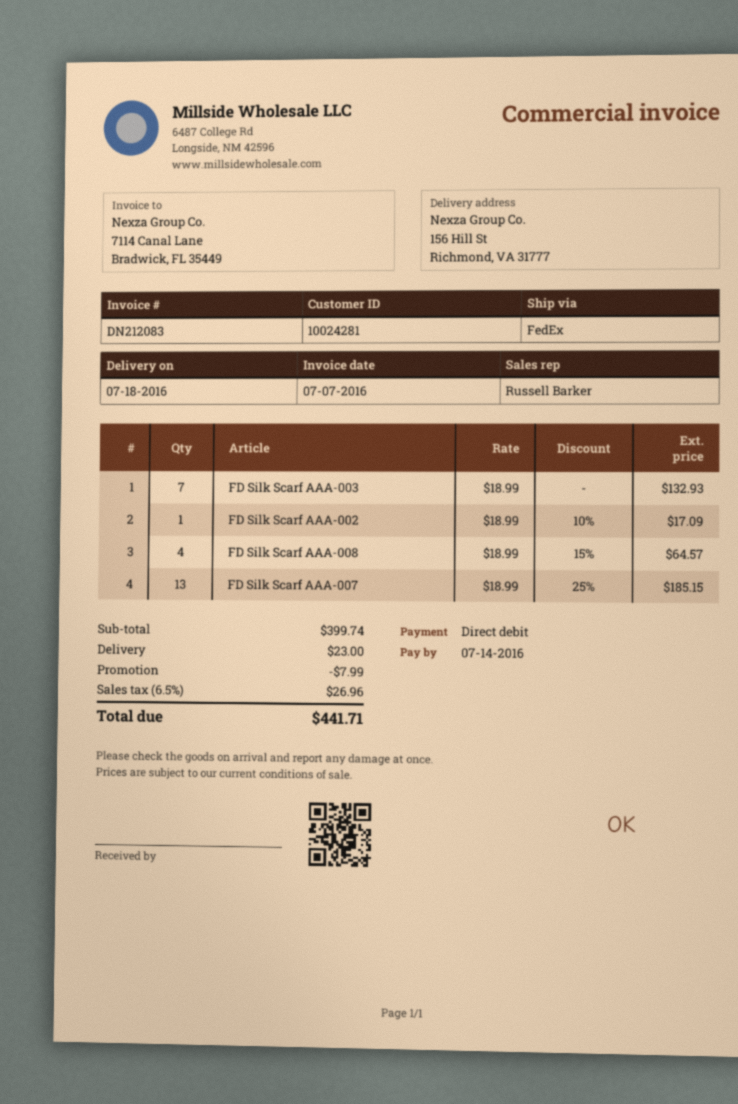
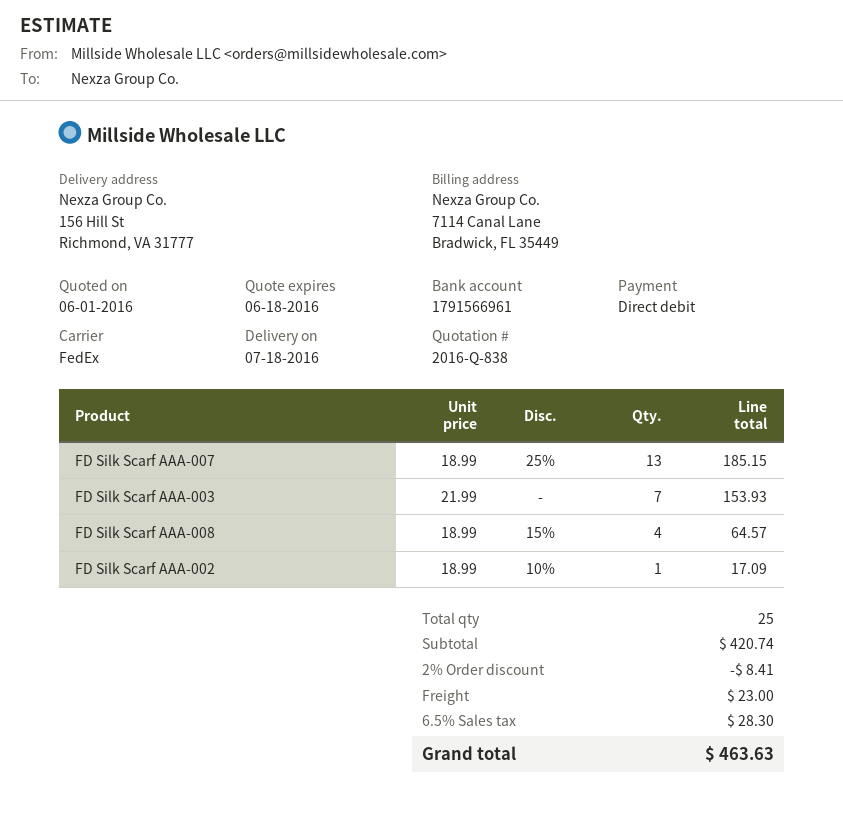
FD Silk Scarf AAA-003: 7 x 18.99 = 132.93 -> 7 x 21.99 = 153.93
subtotal: 399.74 -> 420.74
discount: 7.99 -> 8.41
tax: 6.5% = 26.96 -> 6.5% = 28.30
total: 441.71 -> 463.63

